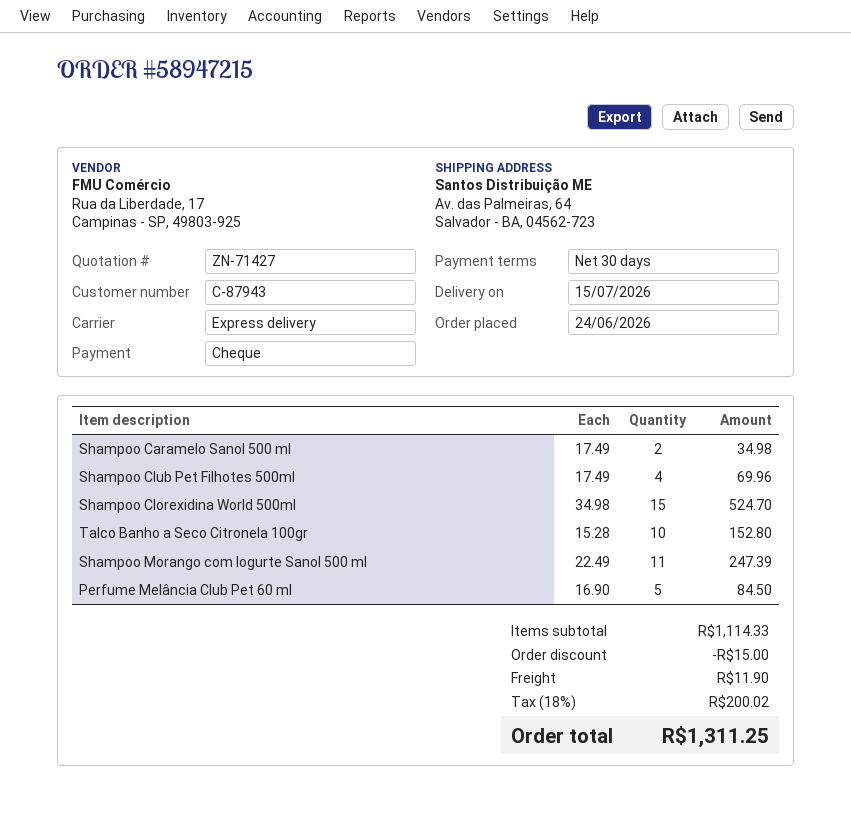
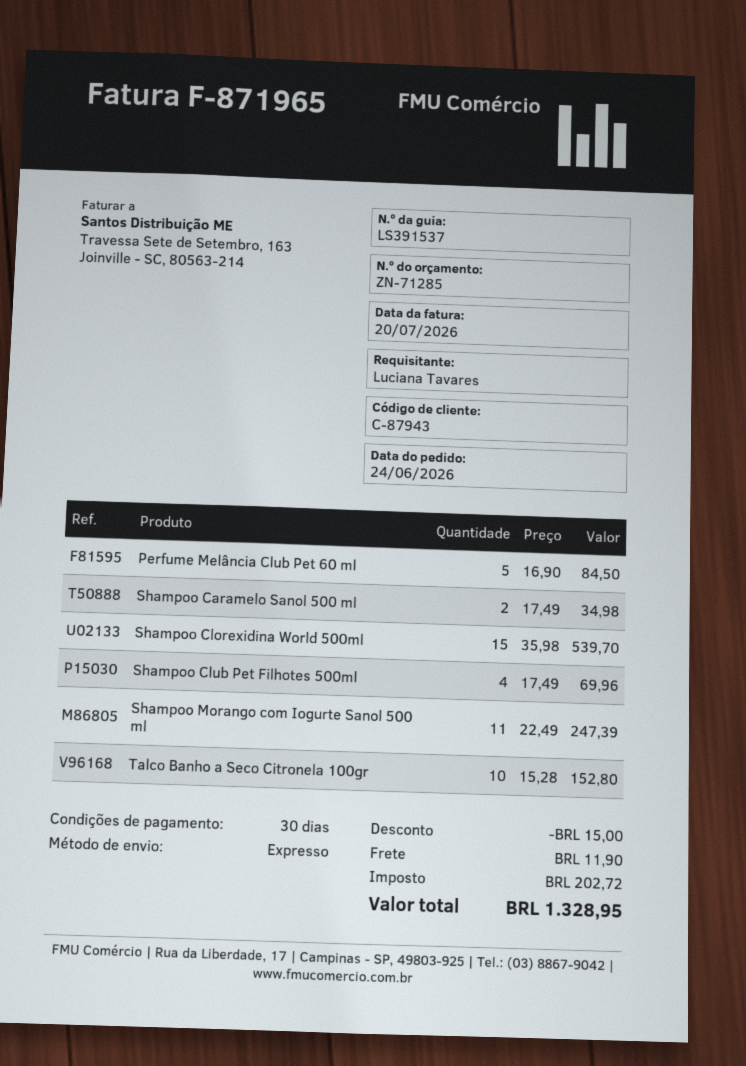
quote number: ZN-71427 -> ZN-71285
Shampoo Clorexidina World 500ml: 15 x 34.98 = 524.70 -> 15 x 35.98 = 539.70
tax: 200.02 -> 202.72
total: 1311.25 -> 1328.95

